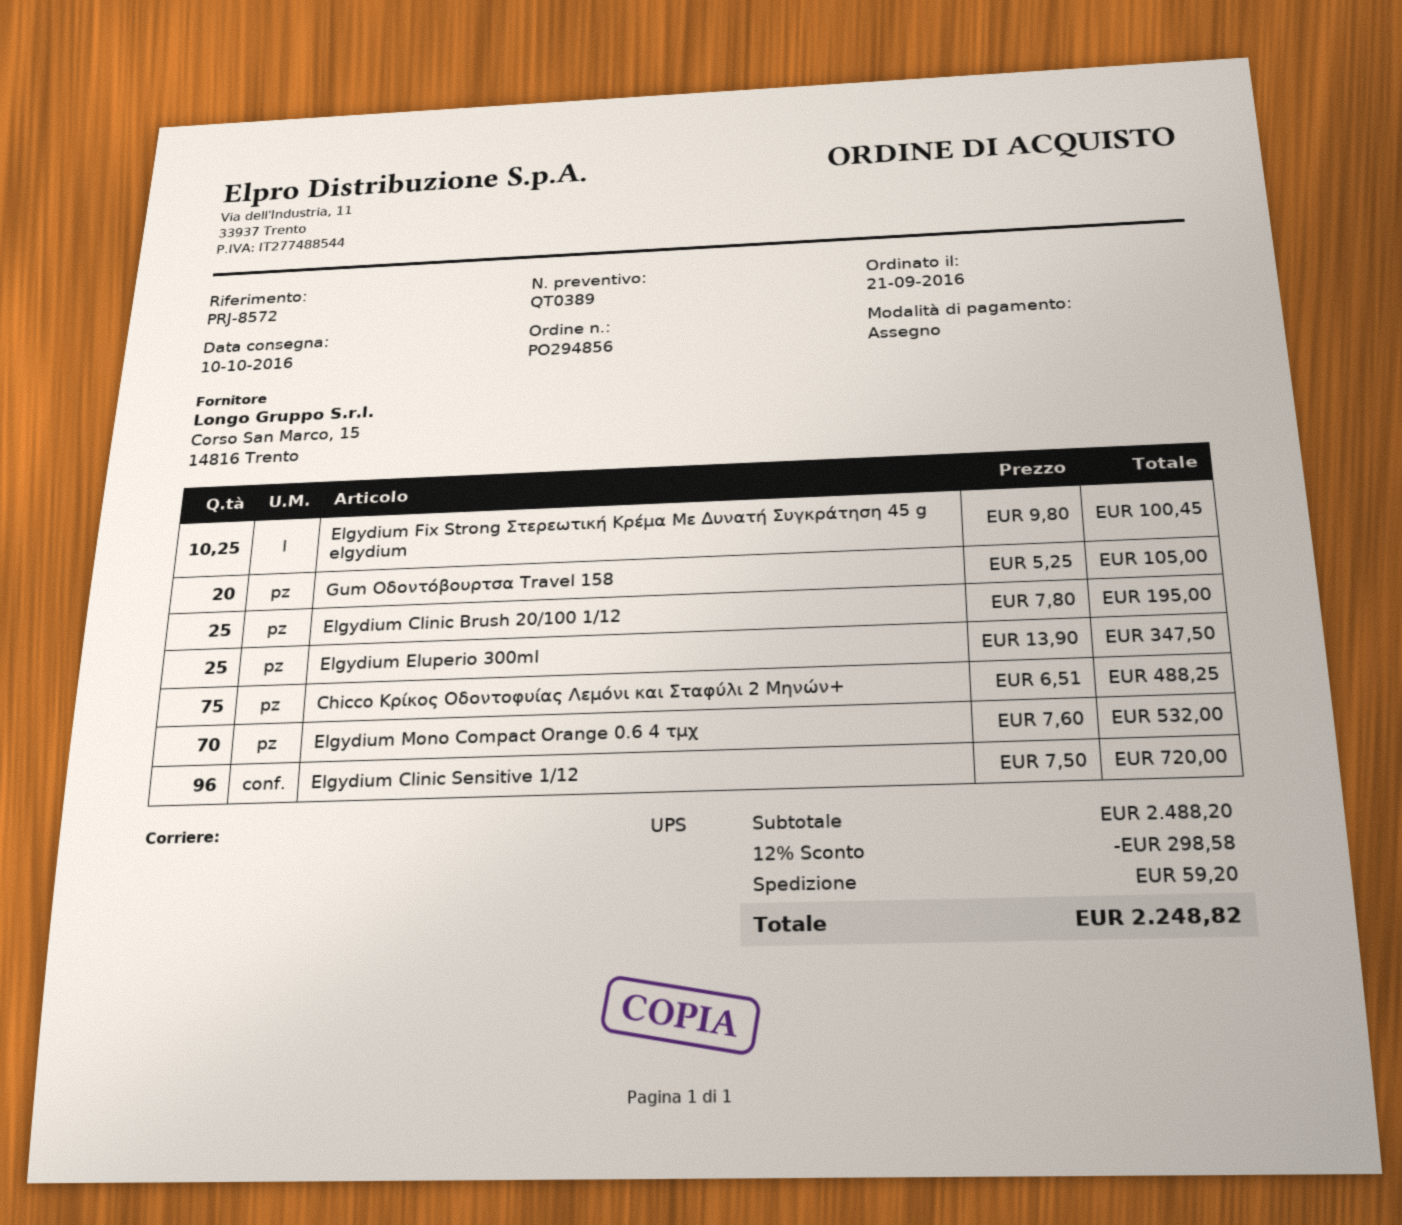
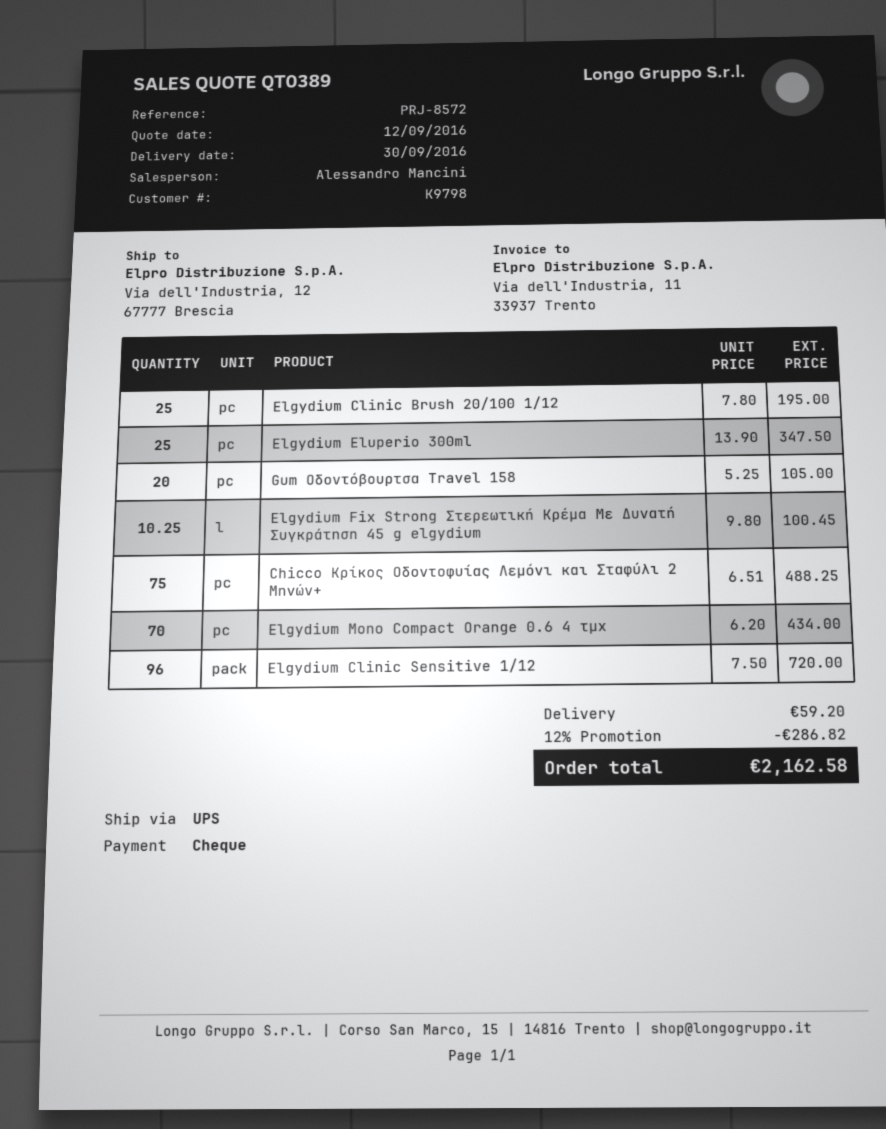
delivery date: 2016-10-10 -> 2016-09-30
Elgydium Mono Compact Orange 0.6 4 τμχ: 70 x 7.60 = 532.00 -> 70 x 6.20 = 434.00
discount: 12% = 298.58 -> 12% = 286.82
total: 2248.82 -> 2162.58

